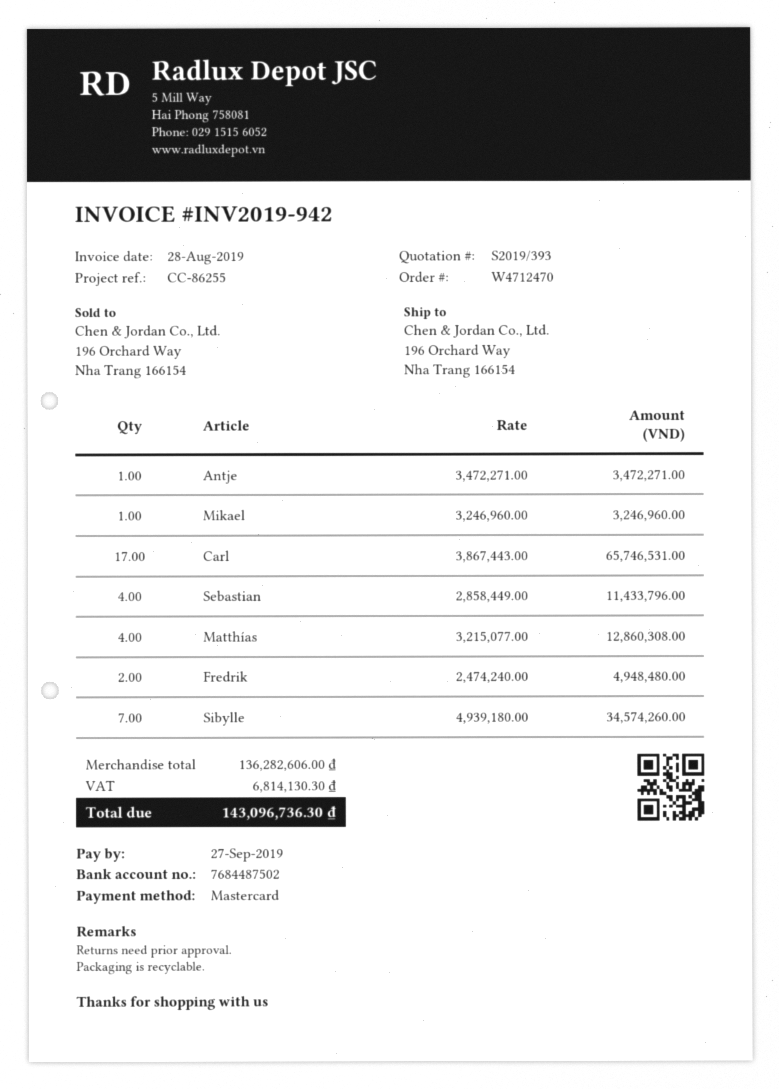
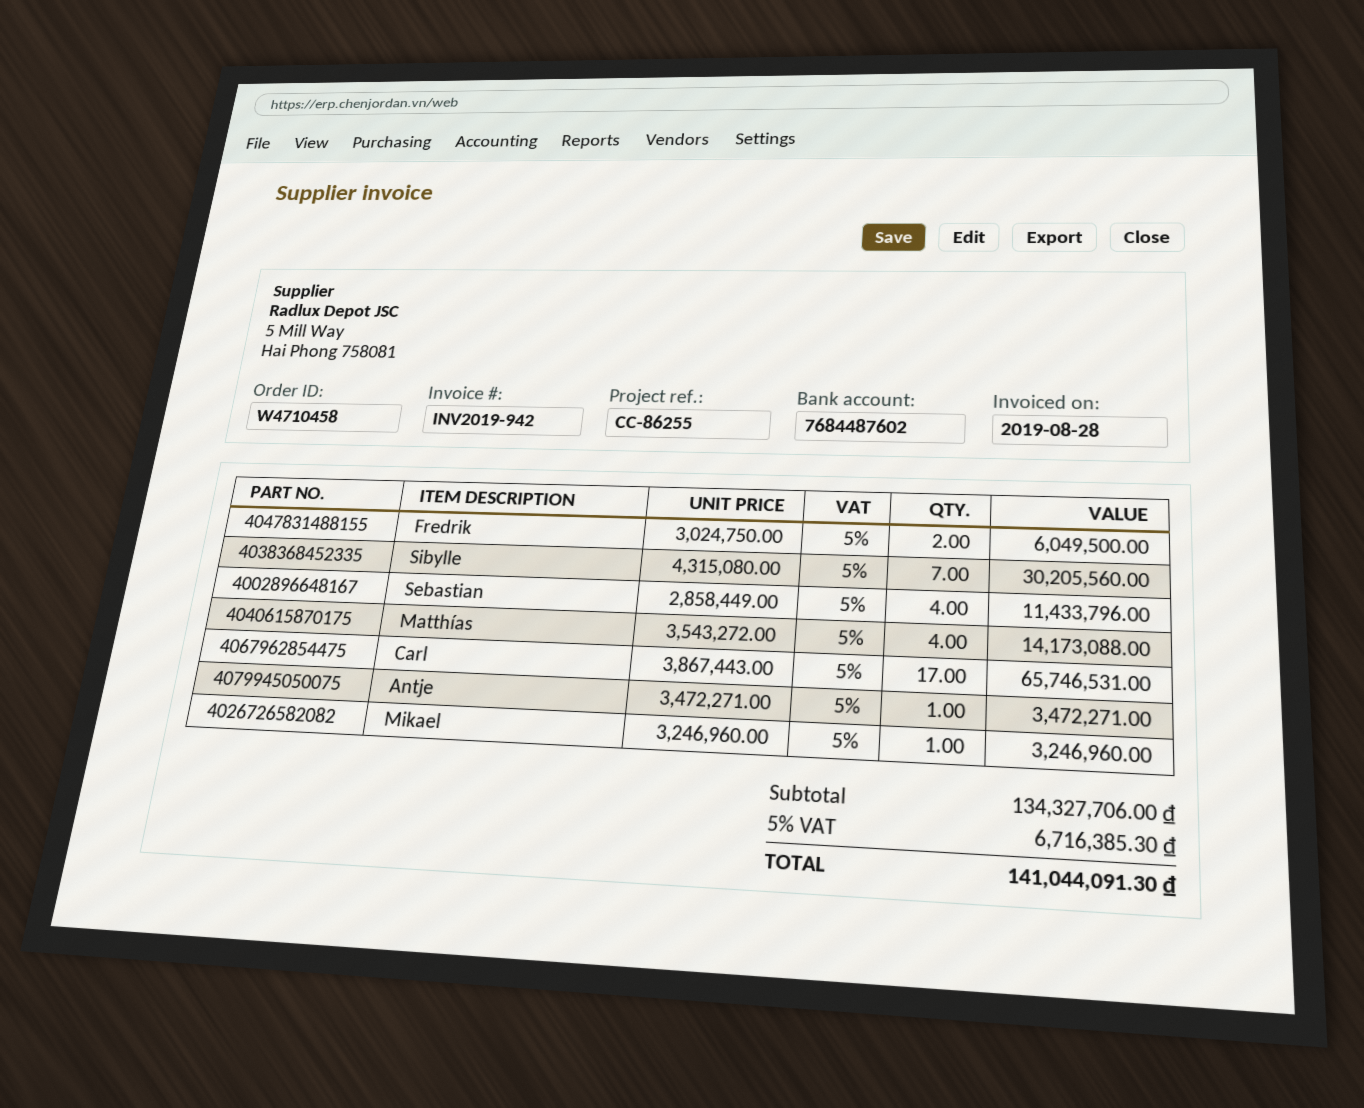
order number: W4712470 -> W4710458
bank account: 7684487502 -> 7684487602
Matthías: 4 x 3215077.00 = 12860308.00 -> 4 x 3543272.00 = 14173088.00
Fredrik: 2 x 2474240.00 = 4948480.00 -> 2 x 3024750.00 = 6049500.00
Sibylle: 7 x 4939180.00 = 34574260.00 -> 7 x 4315080.00 = 30205560.00
subtotal: 136282606.00 -> 134327706.00
tax: 6814130.30 -> 6716385.30
total: 143096736.30 -> 141044091.30

